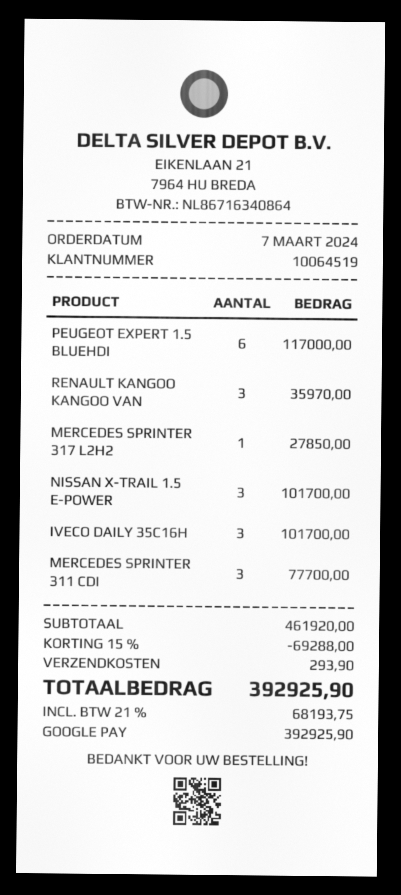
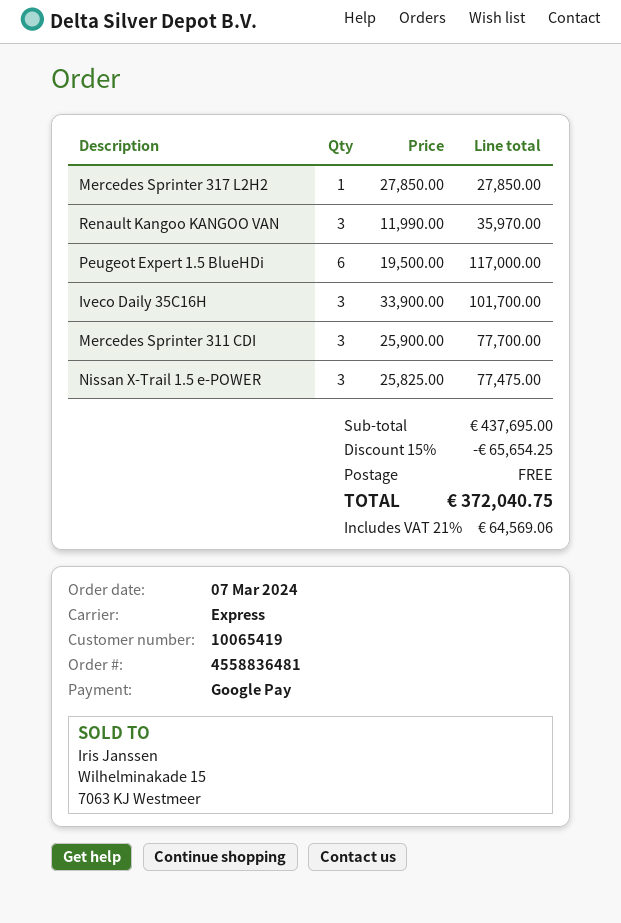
customer number: 10064519 -> 10065419
NISSAN X-TRAIL 1.5 E-POWER: 3 for 101700.00 -> 3 for 77475.00
subtotal: 461920.00 -> 437695.00
discount: 15% = 69288.00 -> 15% = 65654.25
shipping: 293.90 -> 0.00
tax: 21% = 68193.75 -> 21% = 64569.06
total: 392925.90 -> 372040.75

